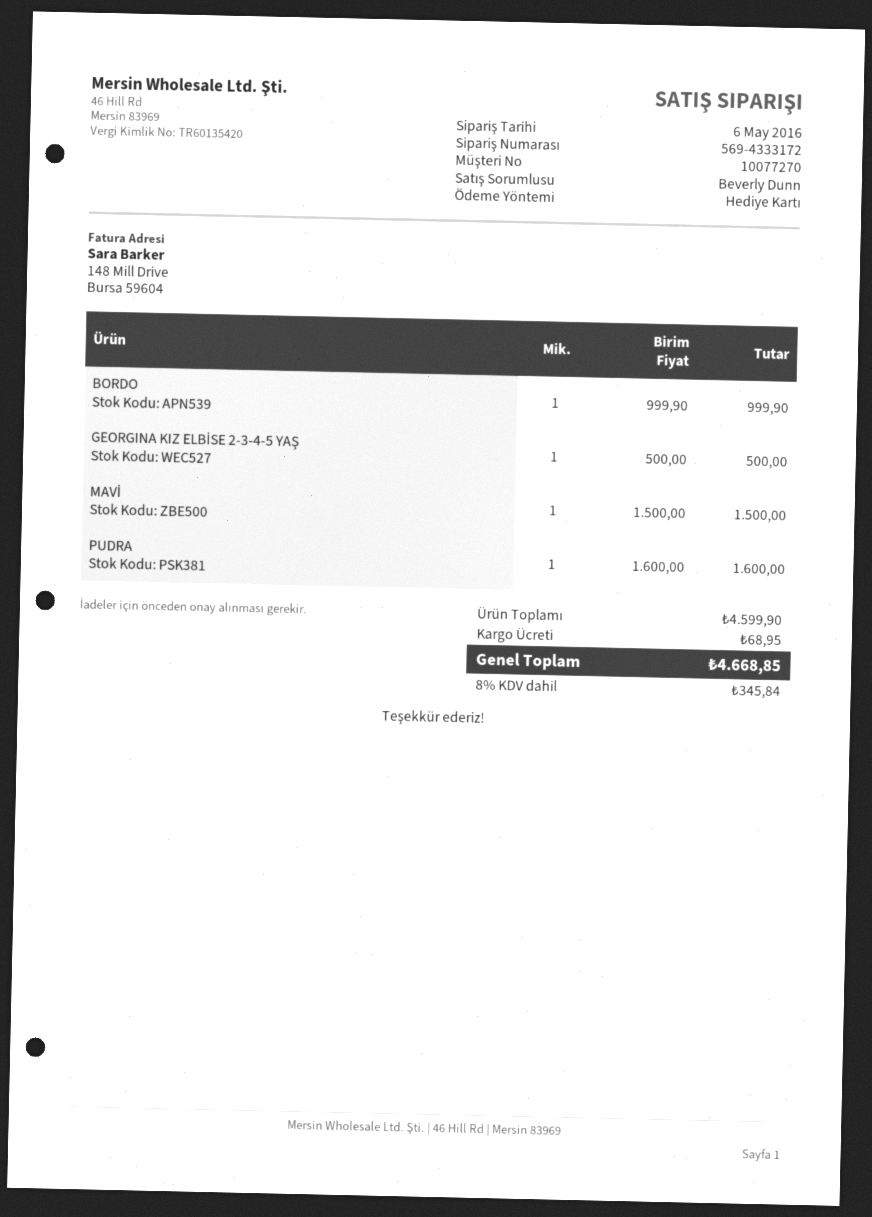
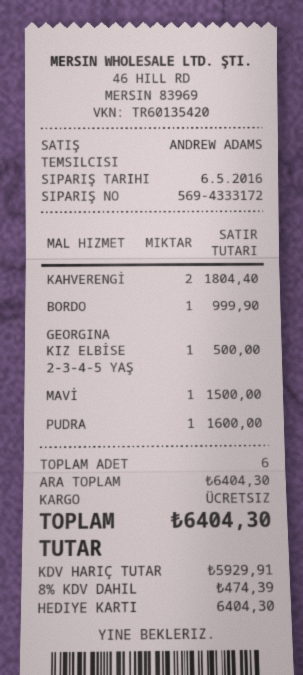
sales rep: Beverly Dunn -> ANDREW ADAMS
KAHVERENGİ: none -> 2 for 1804.40
subtotal: 4599.90 -> 6404.30
shipping: 68.95 -> 0.00
tax: 8% = 345.84 -> 8% = 474.39
total: 4668.85 -> 6404.30

